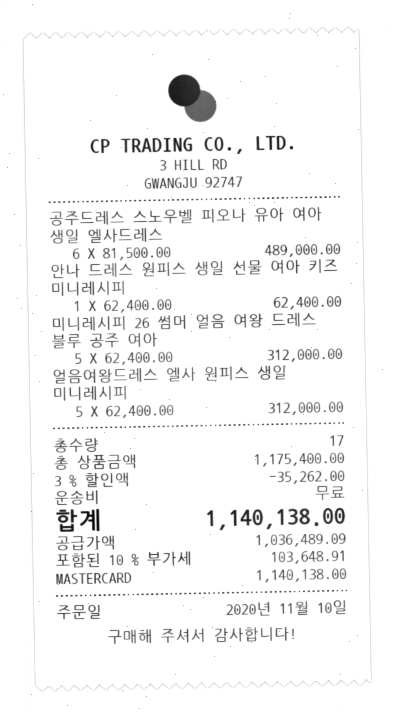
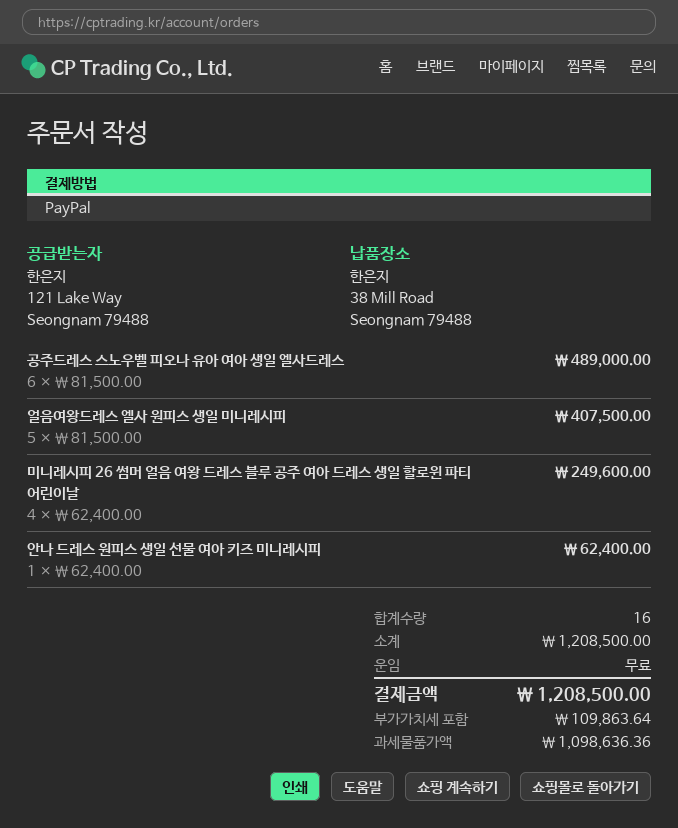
payment method: Mastercard -> PayPal
미니레시피 26 썸머 얼음 여왕 드레스 블루 공주 여아: 5 x 62400.00 = 312000.00 -> 4 x 62400.00 = 249600.00
얼음여왕드레스 엘사 원피스 생일 미니레시피: 5 x 62400.00 = 312000.00 -> 5 x 81500.00 = 407500.00
total quantity: 17 -> 16
subtotal: 1175400.00 -> 1208500.00
discount: 3% = 35262.00 -> none
net: 1036489.09 -> 1098636.36
tax: 103648.91 -> 109863.64
total: 1140138.00 -> 1208500.00

